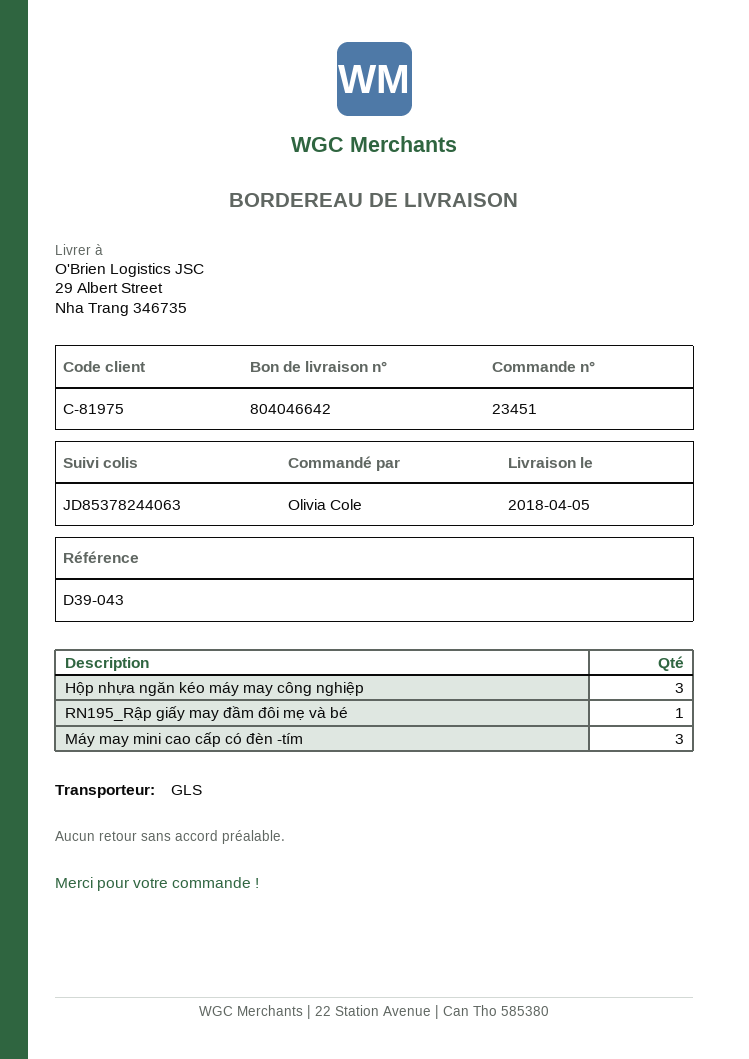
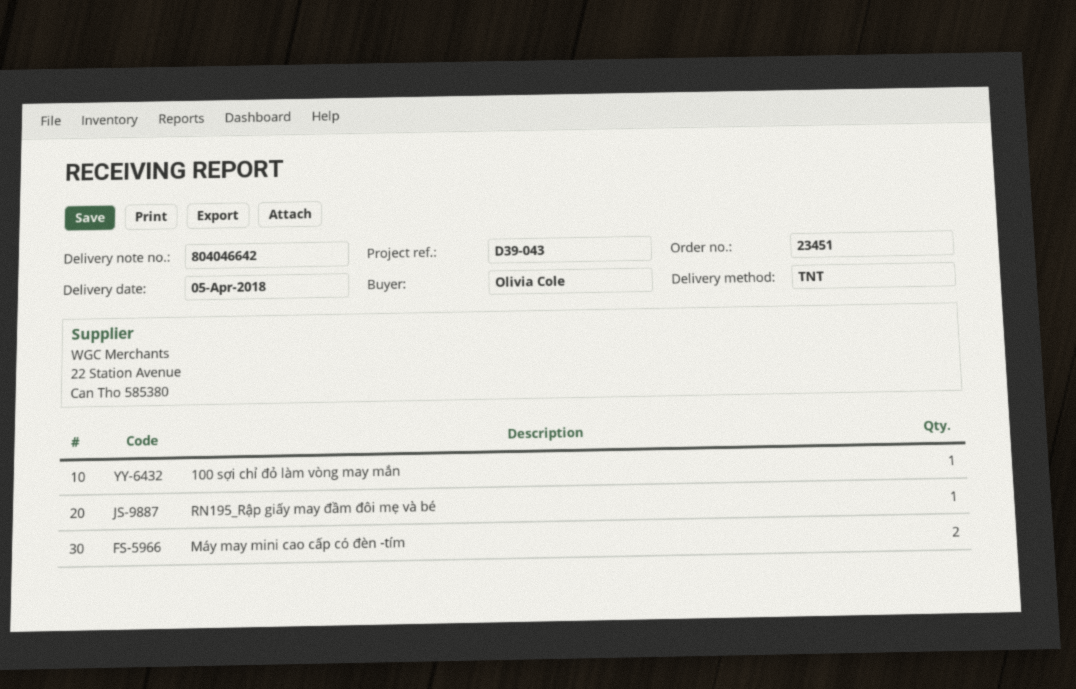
shipping method: GLS -> TNT
Hộp nhựa ngăn kéo máy may công nghiệp: 3 -> none
Máy may mini cao cấp có đèn -tím: 3 -> 2
100 sợi chỉ đỏ làm vòng may mắn: none -> 1

